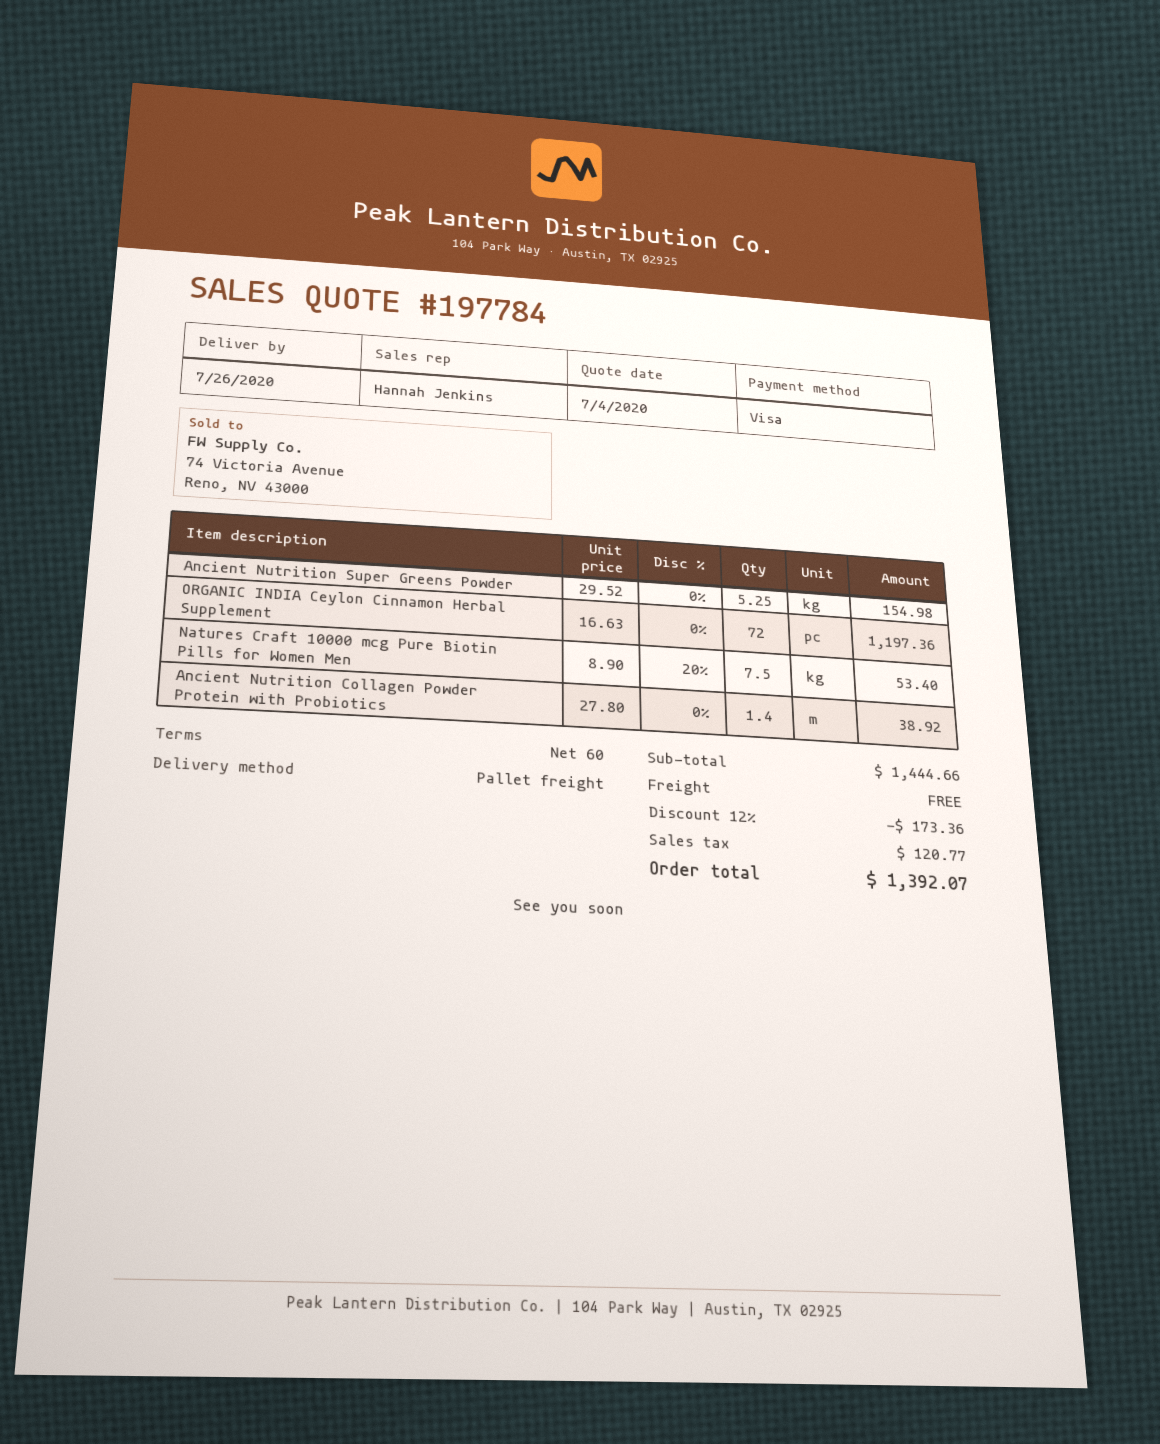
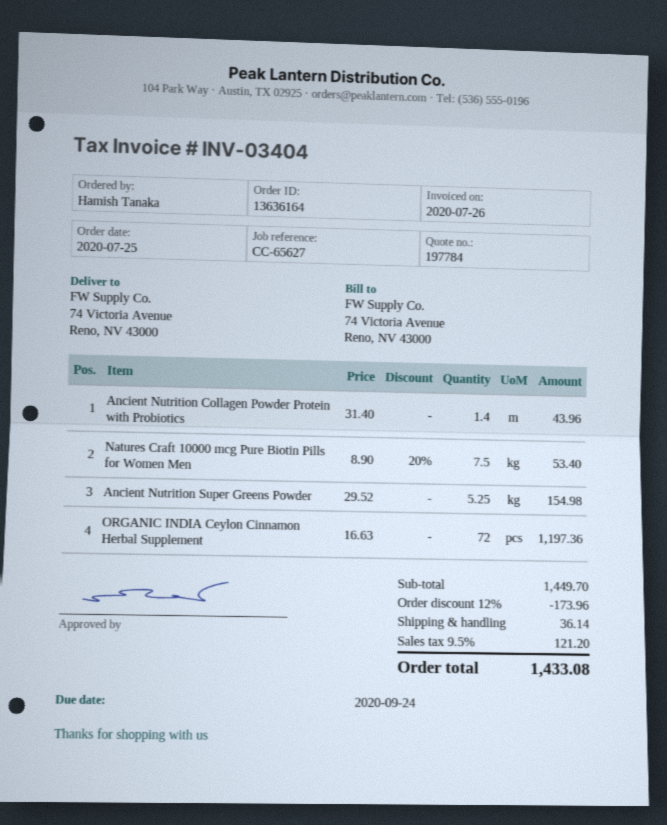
Ancient Nutrition Collagen Powder Protein with Probiotics: 1.4 x 27.80 = 38.92 -> 1.4 x 31.40 = 43.96
subtotal: 1444.66 -> 1449.70
discount: 12% = 173.36 -> 12% = 173.96
shipping: 0.00 -> 36.14
tax: 120.77 -> 121.20
total: 1392.07 -> 1433.08

